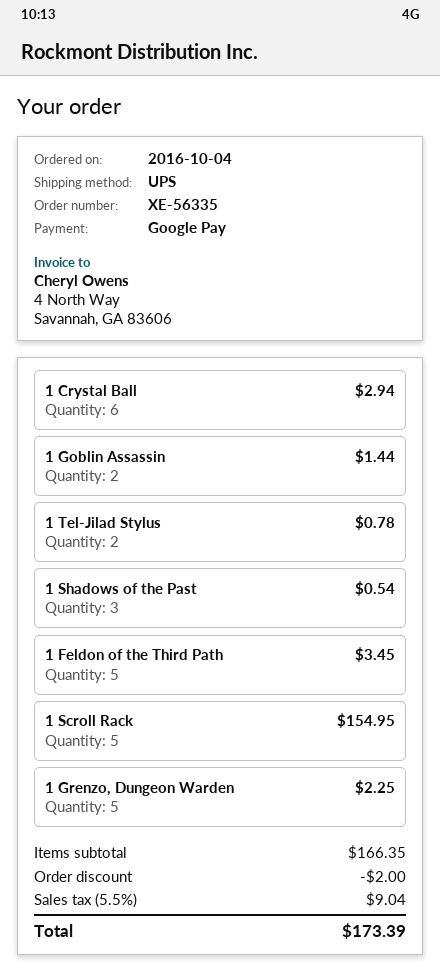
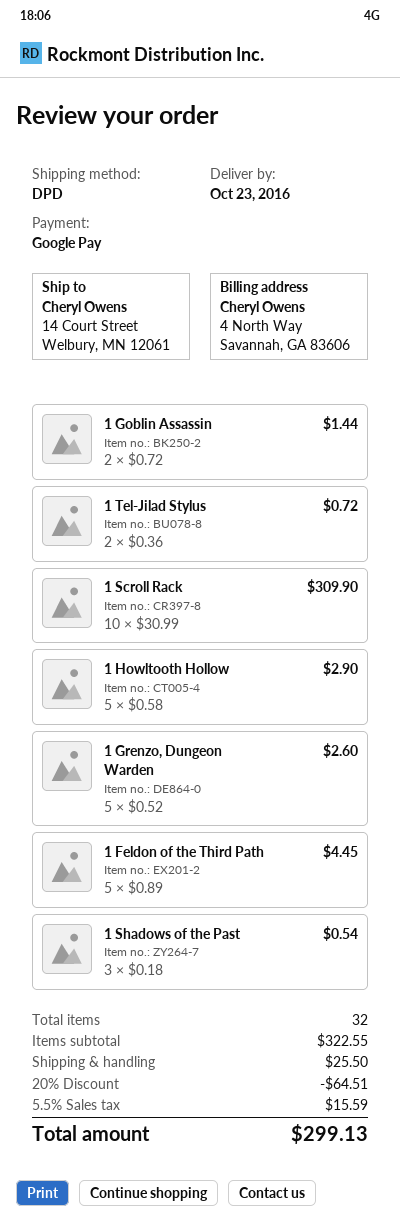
shipping method: UPS -> DPD
1 Crystal Ball: 6 for 2.94 -> none
1 Tel-Jilad Stylus: 2 for 0.78 -> 2 for 0.72
1 Feldon of the Third Path: 5 for 3.45 -> 5 for 4.45
1 Scroll Rack: 5 for 154.95 -> 10 for 309.90
1 Grenzo, Dungeon Warden: 5 for 2.25 -> 5 for 2.60
1 Howltooth Hollow: none -> 5 for 2.90
subtotal: 166.35 -> 322.55
discount: 2.00 -> 64.51
shipping: none -> 25.50
tax: 5.5% = 9.04 -> 5.5% = 15.59
total: 173.39 -> 299.13

